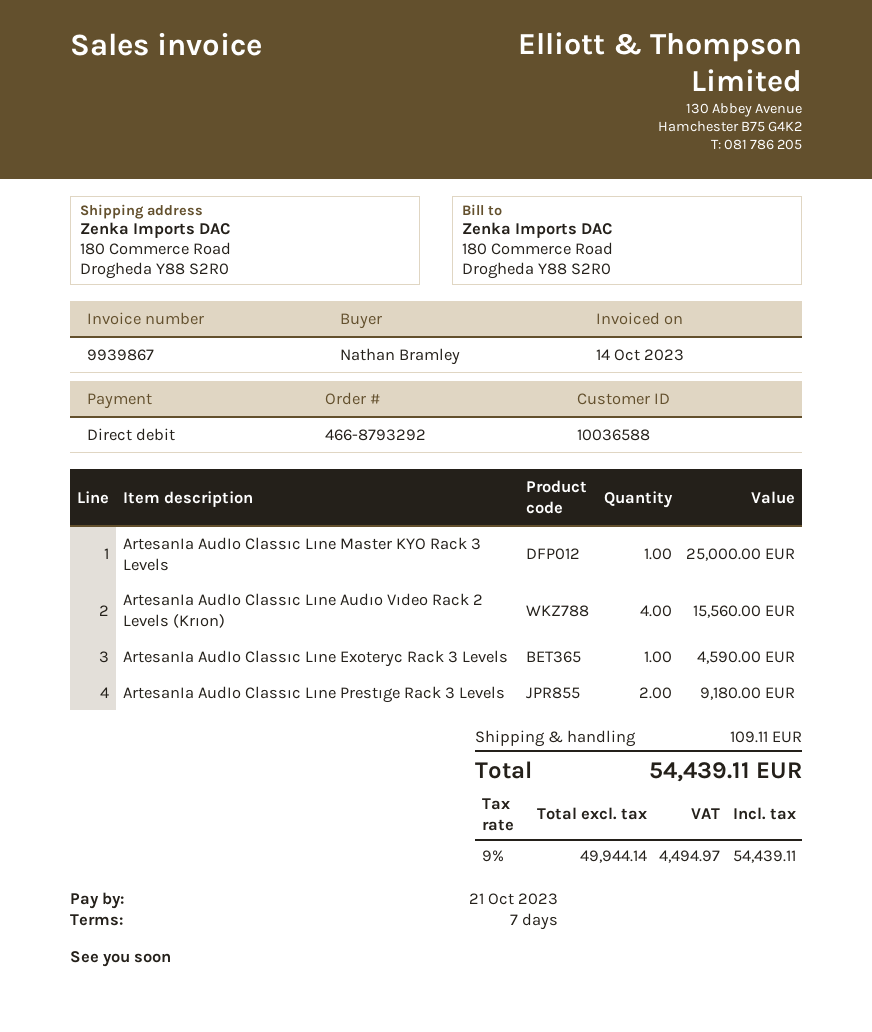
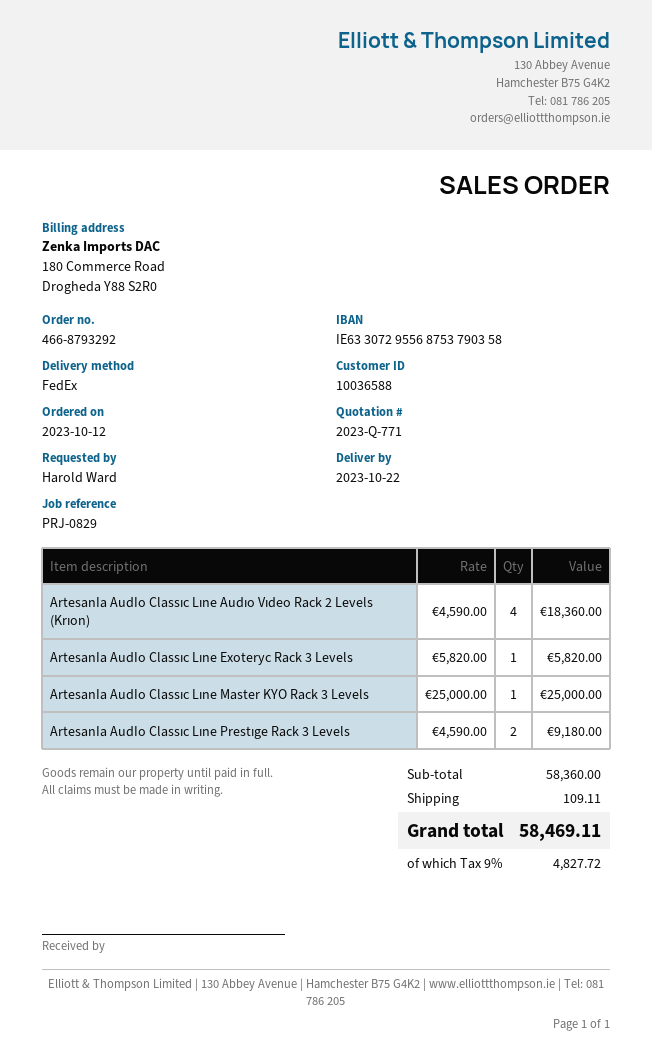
ordered by: Nathan Bramley -> Harold Ward
ArtesanIa AudIo Classıc Lıne Audıo Vıdeo Rack 2 Levels (Krıon): 4 for 15560.00 -> 4 for 18360.00
ArtesanIa AudIo Classıc Lıne Exoteryc Rack 3 Levels: 1 for 4590.00 -> 1 for 5820.00
tax: 9% = 4494.97 -> 9% = 4827.72
total: 54439.11 -> 58469.11

